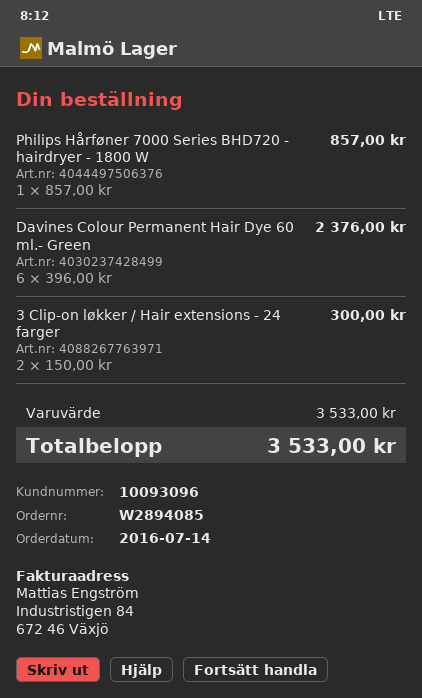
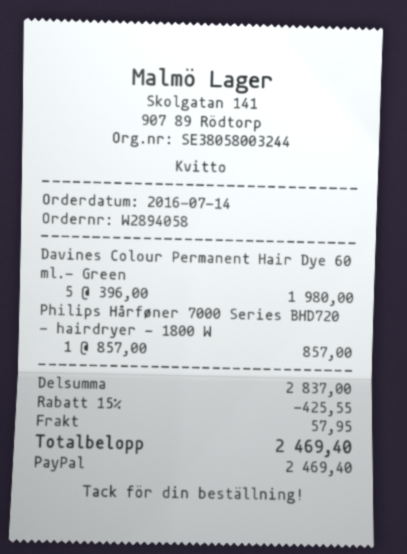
order number: W2894085 -> W2894058
Davines Colour Permanent Hair Dye 60 ml.- Green: 6 x 396.00 = 2376.00 -> 5 x 396.00 = 1980.00
3 Clip-on løkker / Hair extensions - 24 farger: 2 x 150.00 = 300.00 -> none
subtotal: 3533.00 -> 2837.00
discount: none -> 15% = 425.55
shipping: none -> 57.95
total: 3533.00 -> 2469.40

